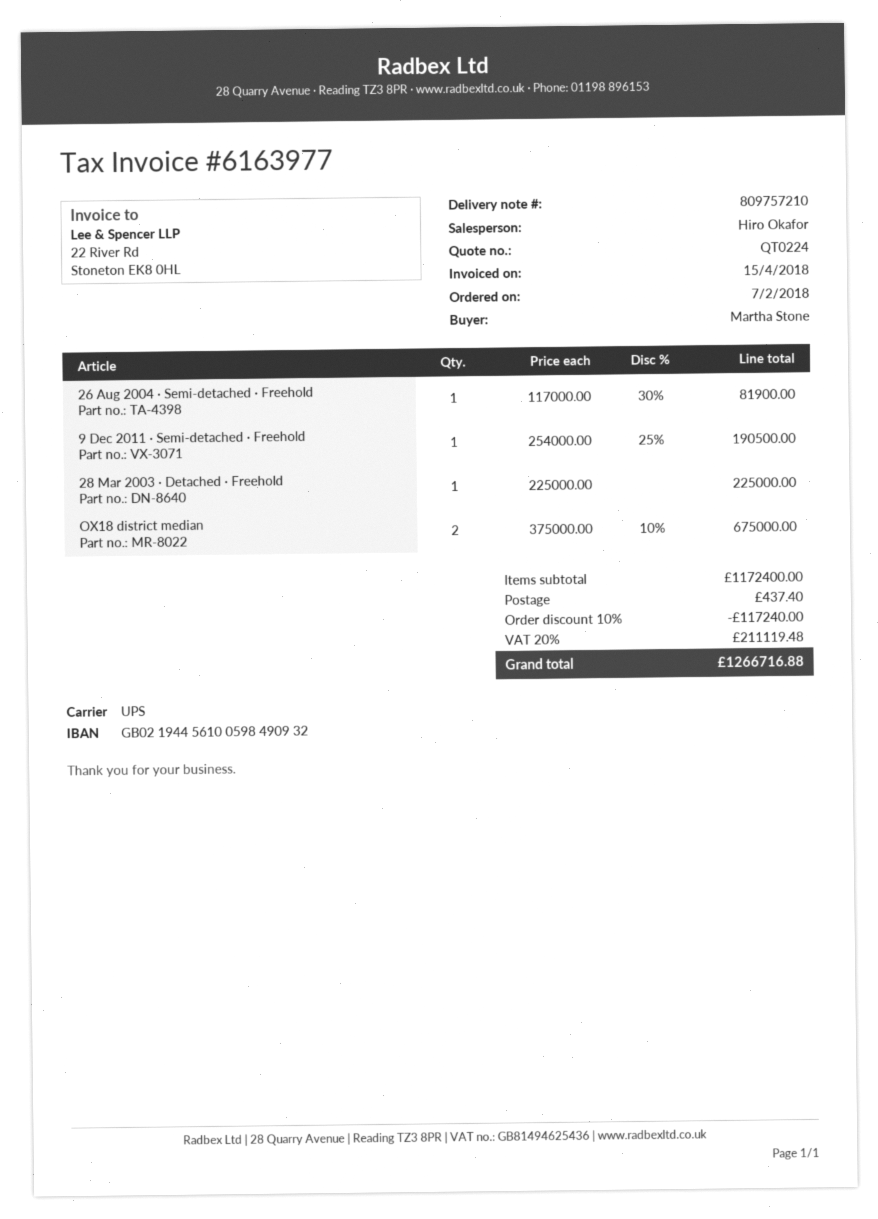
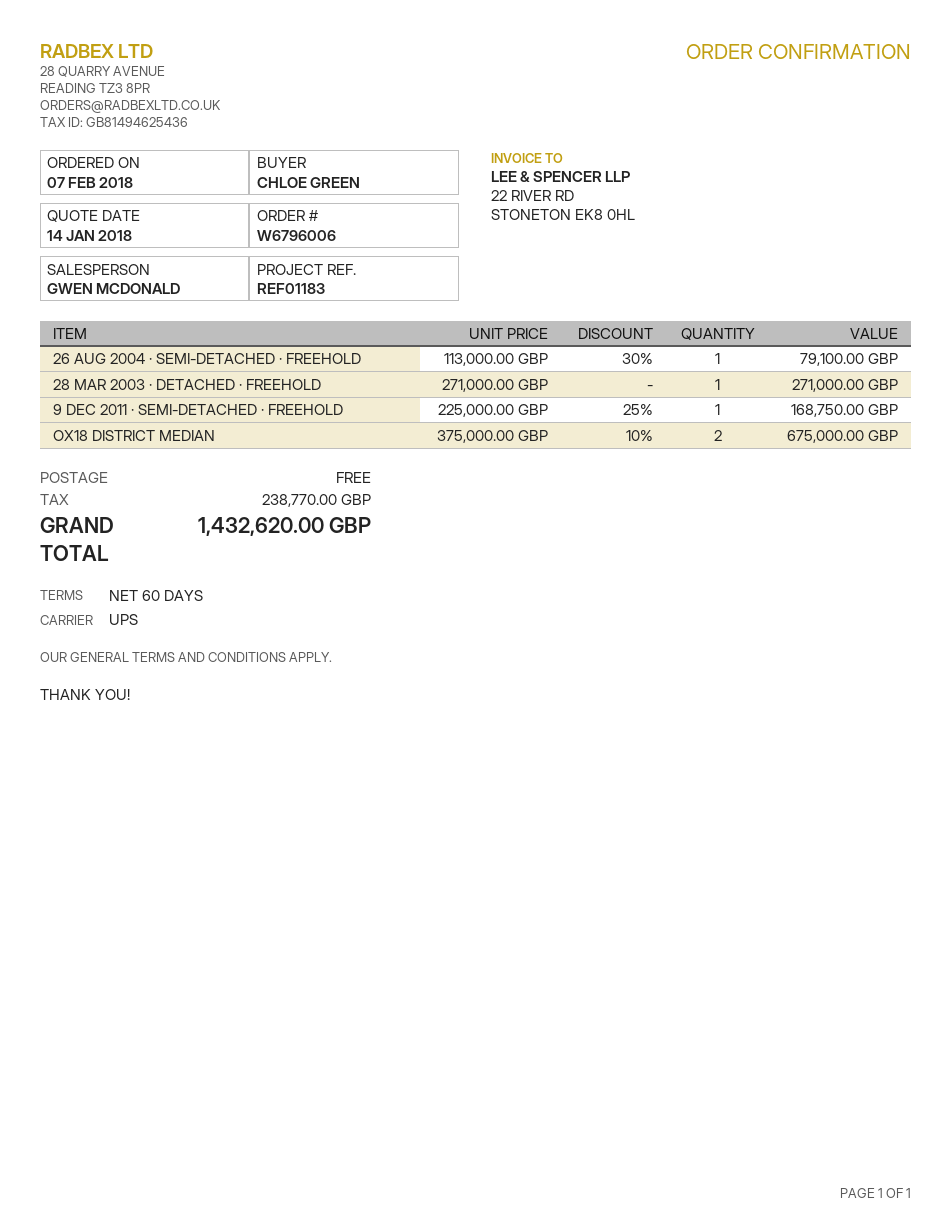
ordered by: Martha Stone -> CHLOE GREEN
sales rep: Hiro Okafor -> GWEN MCDONALD
26 Aug 2004 · Semi-detached · Freehold: 1 x 117000.00 - 30% = 81900.00 -> 1 x 113000.00 - 30% = 79100.00
9 Dec 2011 · Semi-detached · Freehold: 1 x 254000.00 - 25% = 190500.00 -> 1 x 225000.00 - 25% = 168750.00
28 Mar 2003 · Detached · Freehold: 1 x 225000.00 = 225000.00 -> 1 x 271000.00 = 271000.00
discount: 10% = 117240.00 -> none
shipping: 437.40 -> 0.00
tax: 211119.48 -> 238770.00
total: 1266716.88 -> 1432620.00

